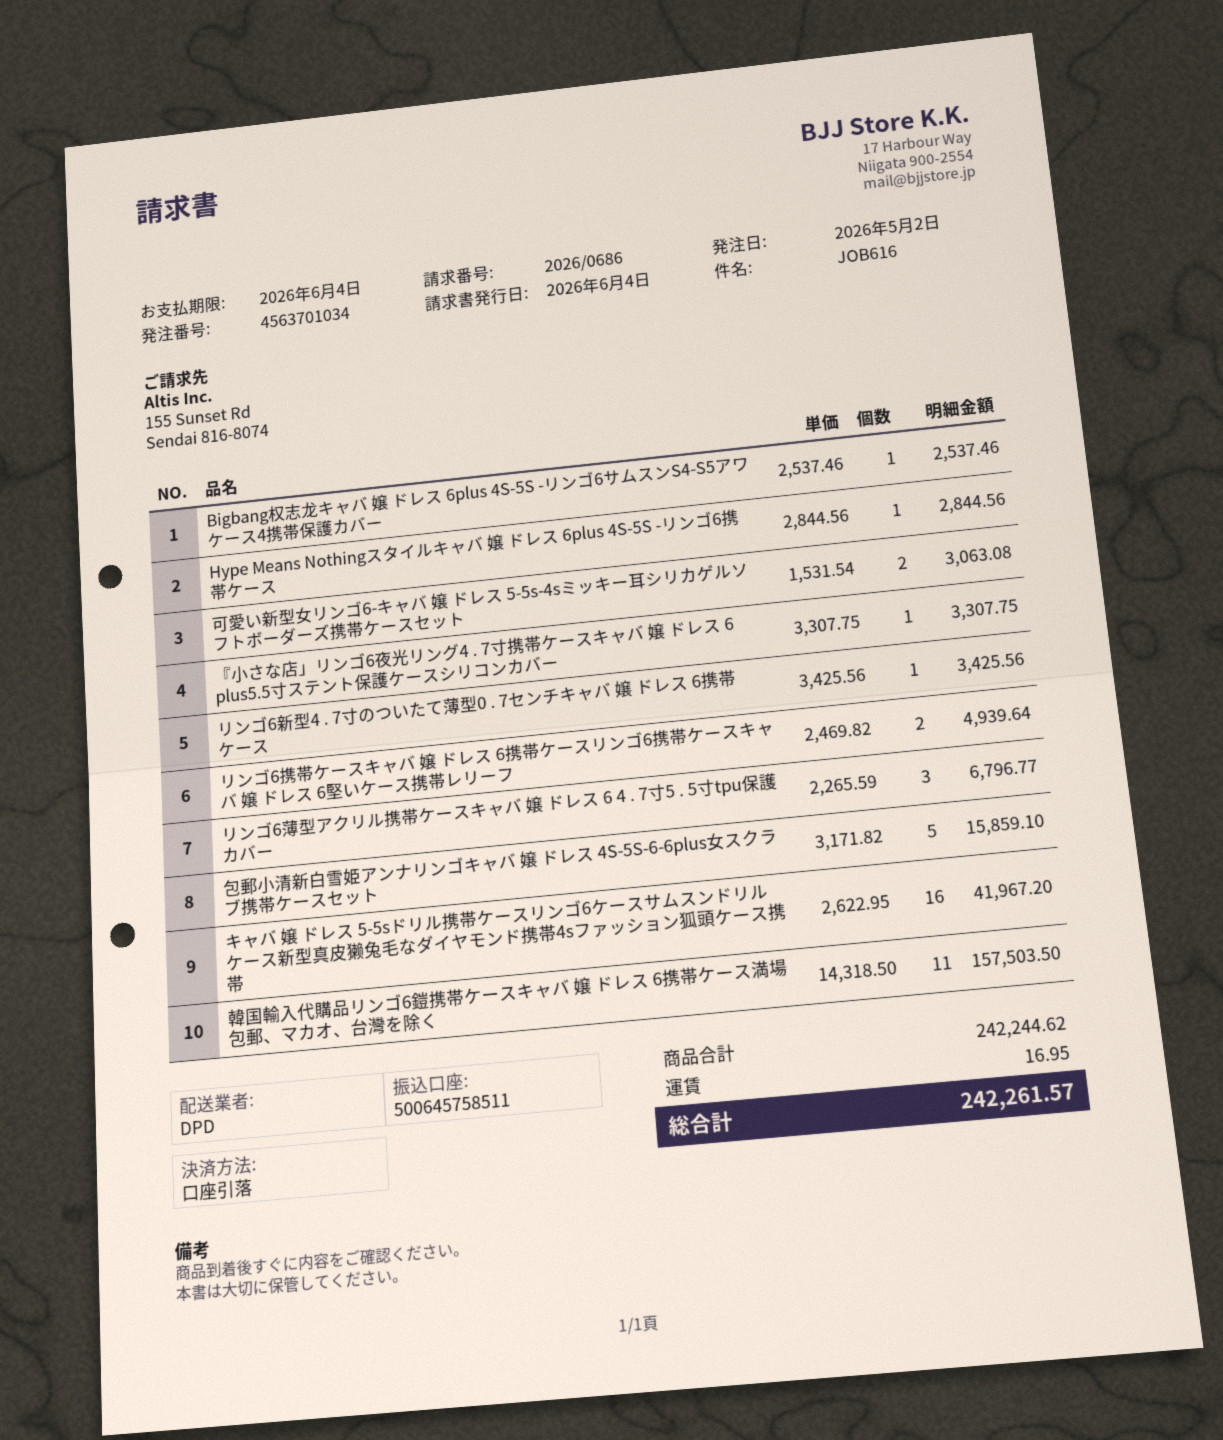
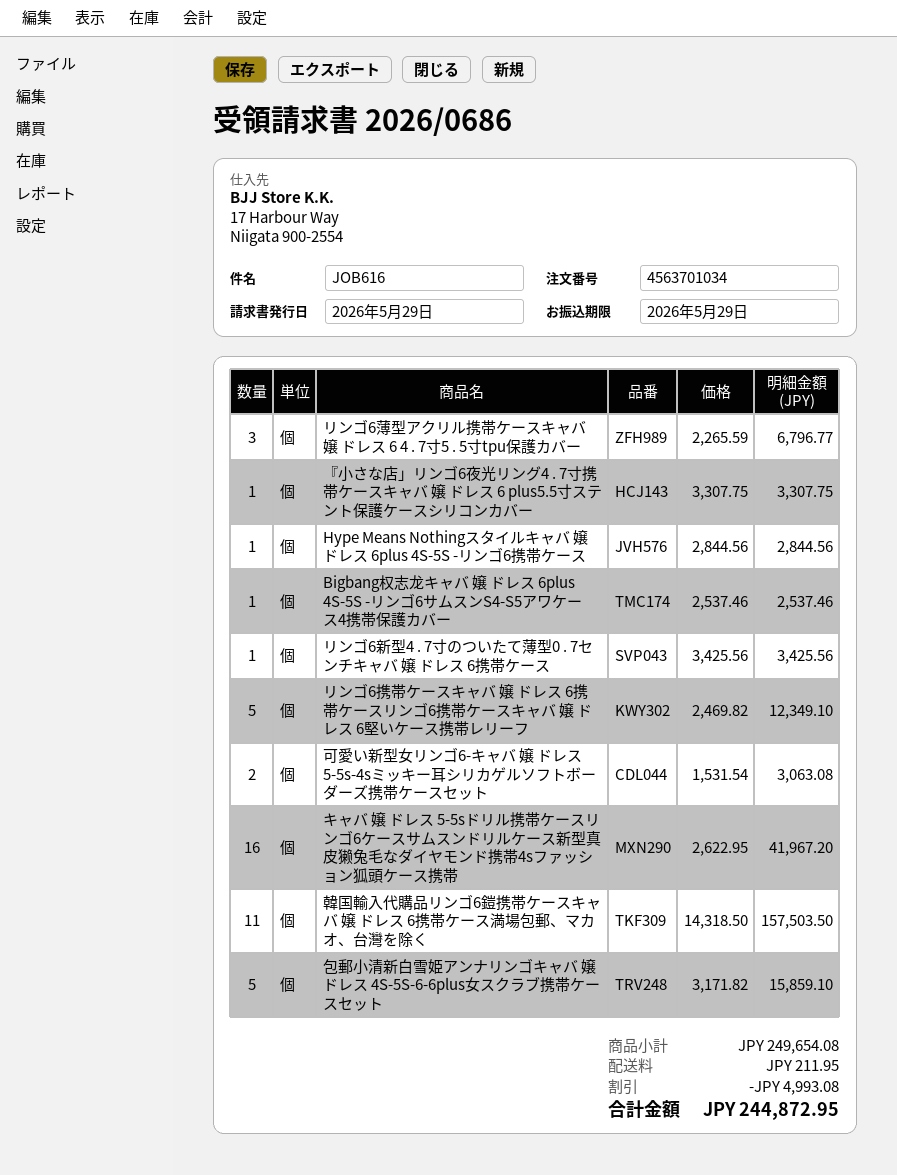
invoice date: 2026-06-04 -> 2026-05-29
due date: 2026-06-04 -> 2026-05-29
リンゴ6携帯ケースキャバ 嬢 ドレス 6携帯ケースリンゴ6携帯ケースキャバ 嬢 ドレス 6堅いケース携帯レリーフ: 2 x 2469.82 = 4939.64 -> 5 x 2469.82 = 12349.10
subtotal: 242244.62 -> 249654.08
discount: none -> 4993.08
shipping: 16.95 -> 211.95
total: 242261.57 -> 244872.95

